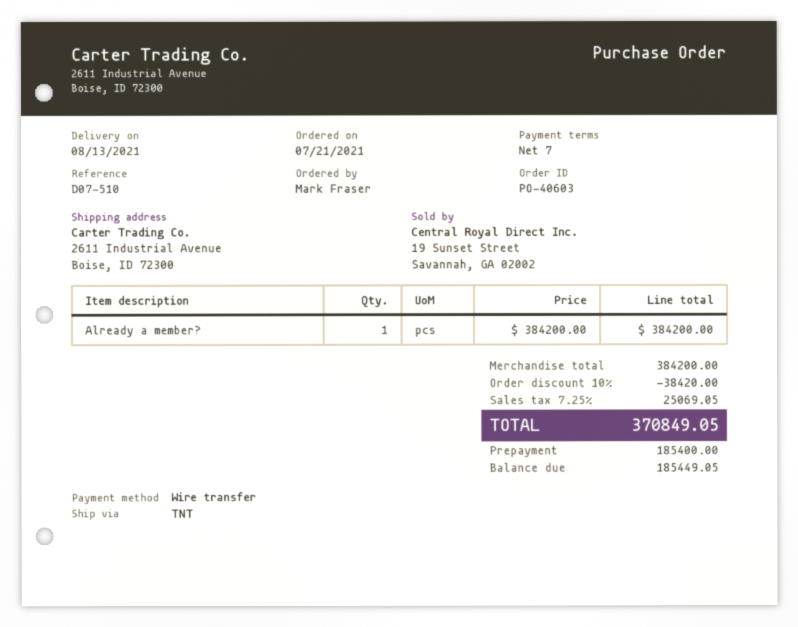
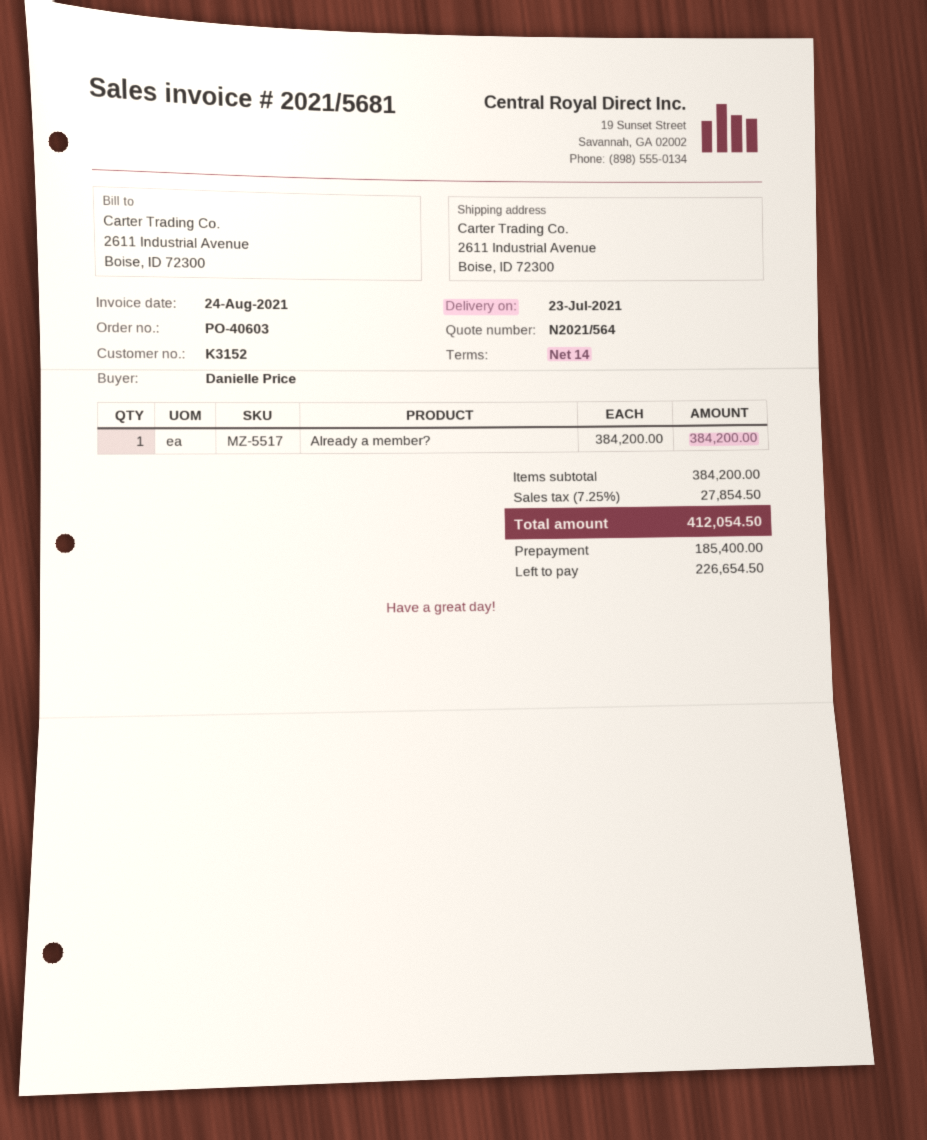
delivery date: 2021-08-13 -> 2021-07-23
payment terms: 7 days -> 14 days
ordered by: Mark Fraser -> Danielle Price
discount: 10% = 38420.00 -> none
tax: 7.25% = 25069.05 -> 7.25% = 27854.50
total: 370849.05 -> 412054.50
balance: 185449.05 -> 226654.50

